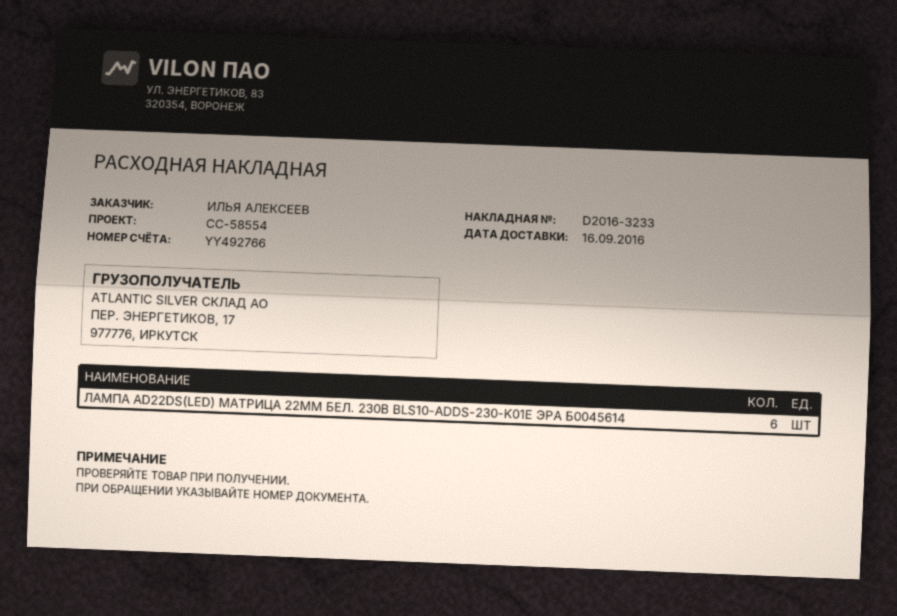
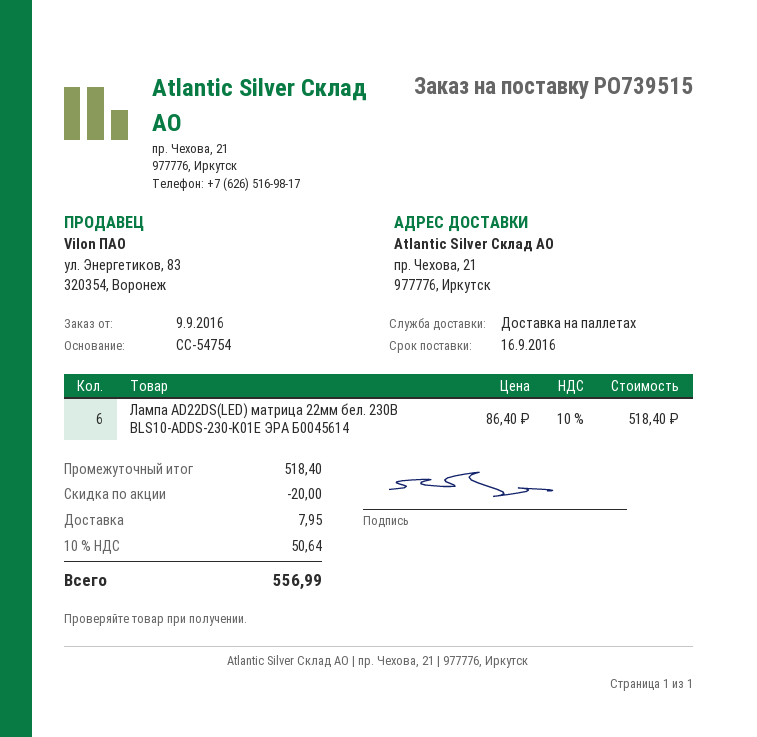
reference: CC-58554 -> CC-54754
ship to: ПЕР. ЭНЕРГЕТИКОВ, 17, 977776, ИРКУТСК -> пр. Чехова, 21, 977776, Иркутск

